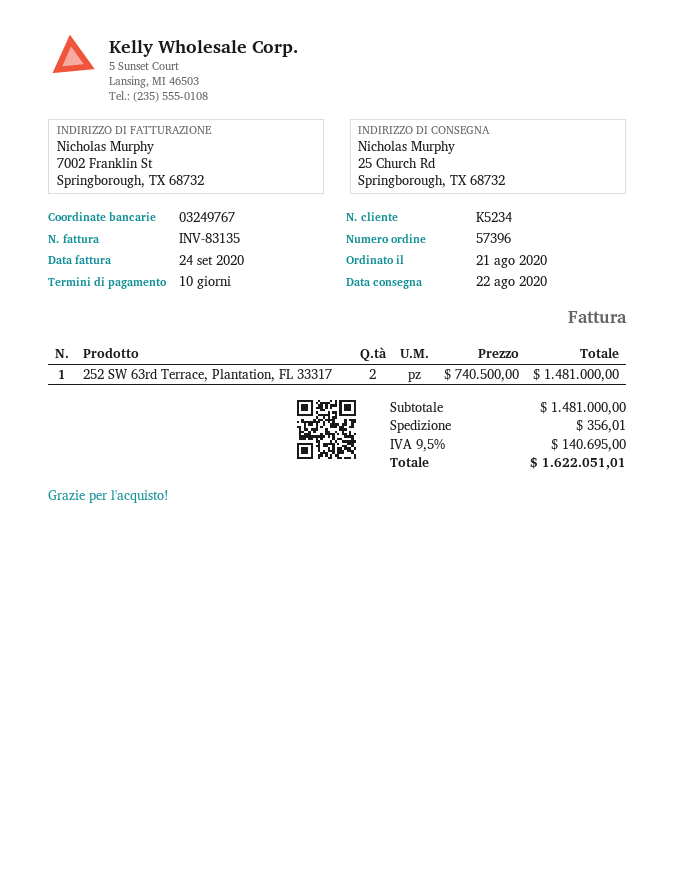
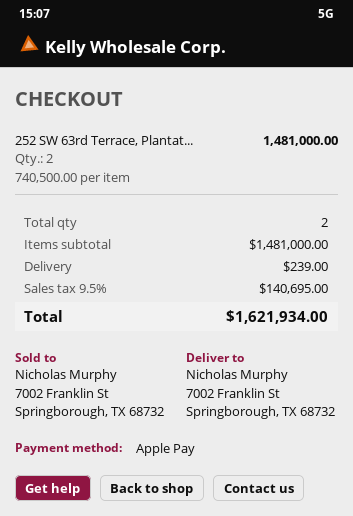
ship to: 25 Church Rd, Springborough, TX 68732 -> 7002 Franklin St, Springborough, TX 68732
shipping: 356.01 -> 239.00
total: 1622051.01 -> 1621934.00

